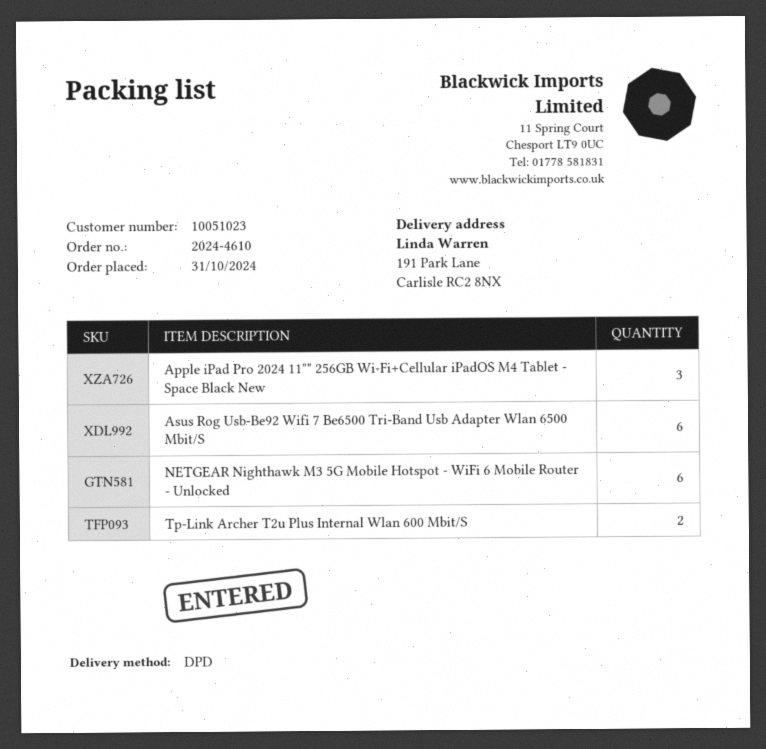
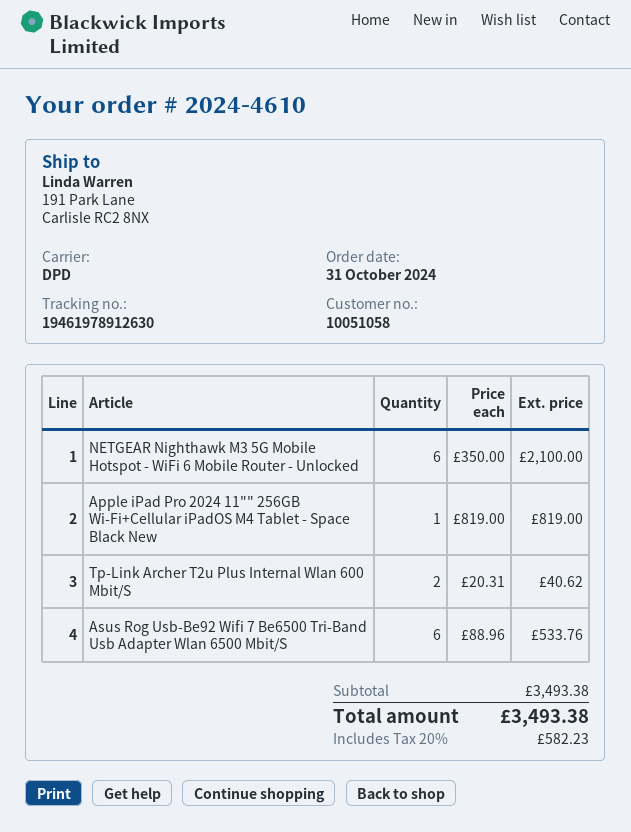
customer number: 10051023 -> 10051058
Apple iPad Pro 2024 11"" 256GB Wi‑Fi+Cellular iPadOS M4 Tablet - Space Black New: 3 -> 1

